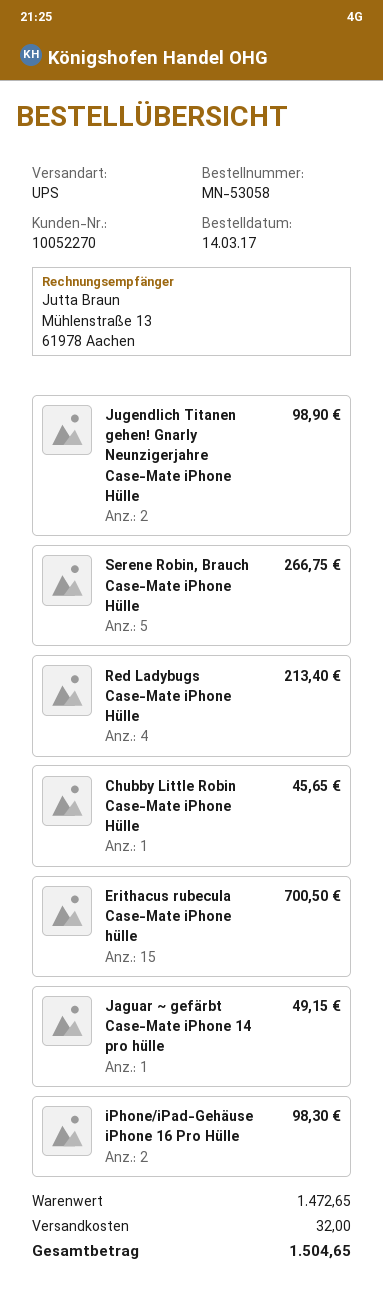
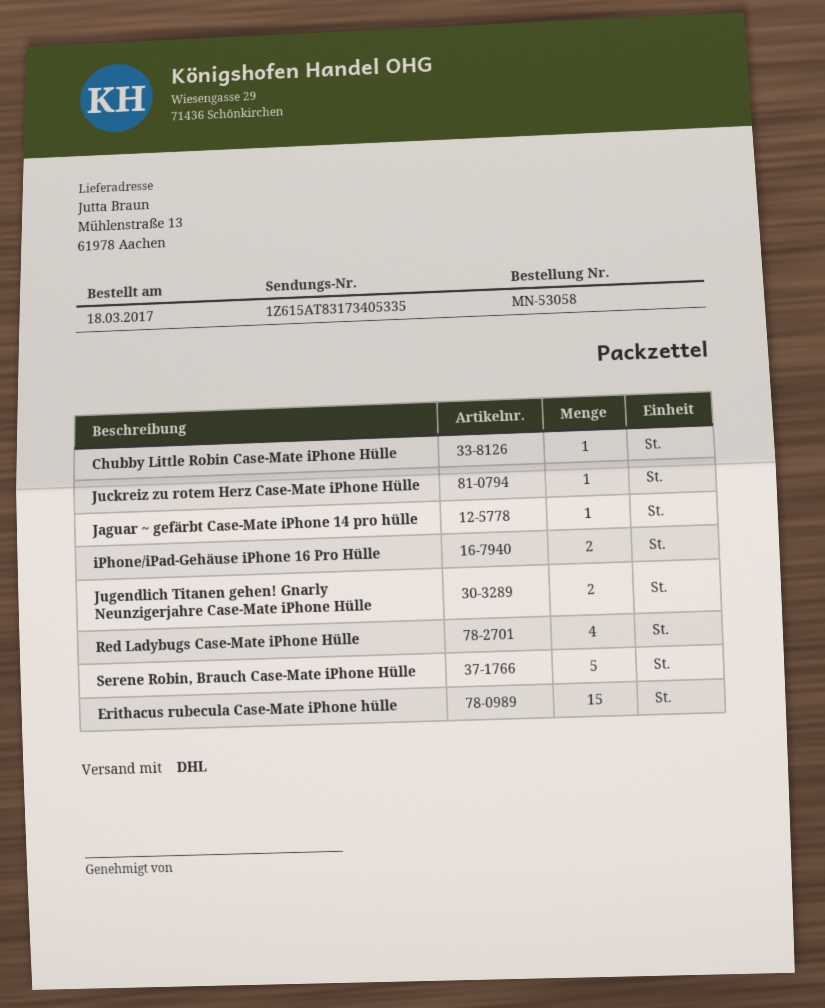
order date: 2017-03-14 -> 2017-03-18
shipping method: UPS -> DHL
Juckreiz zu rotem Herz Case-Mate iPhone Hülle: none -> 1

